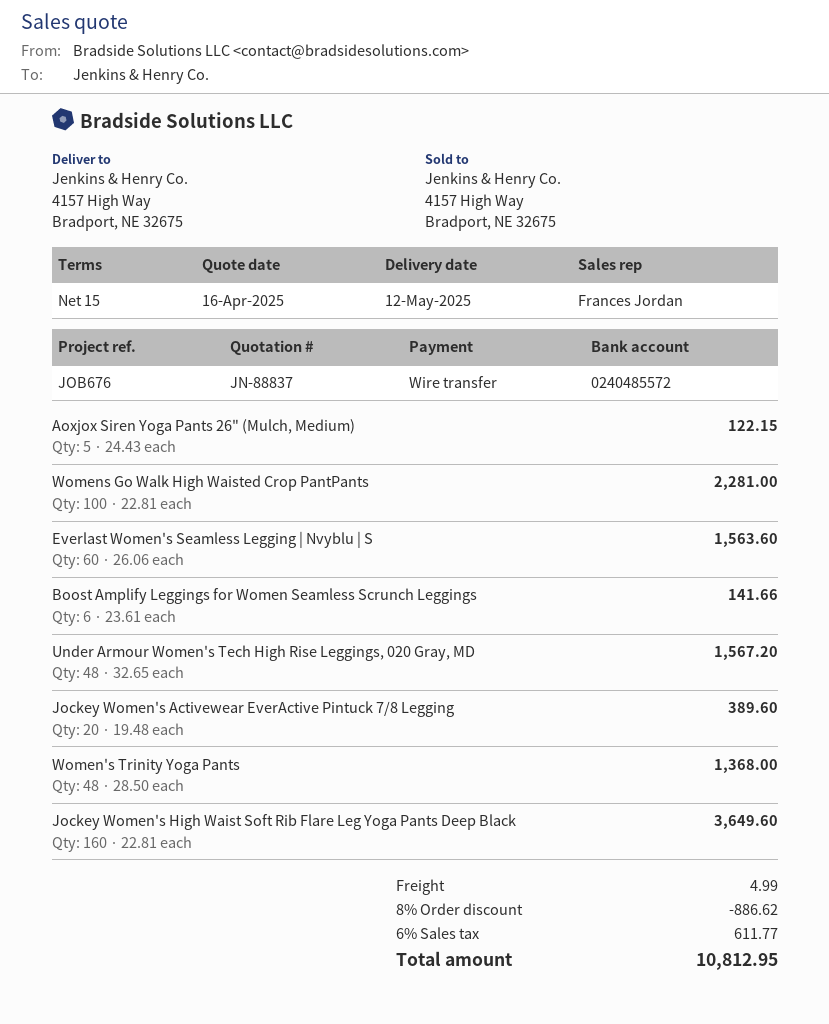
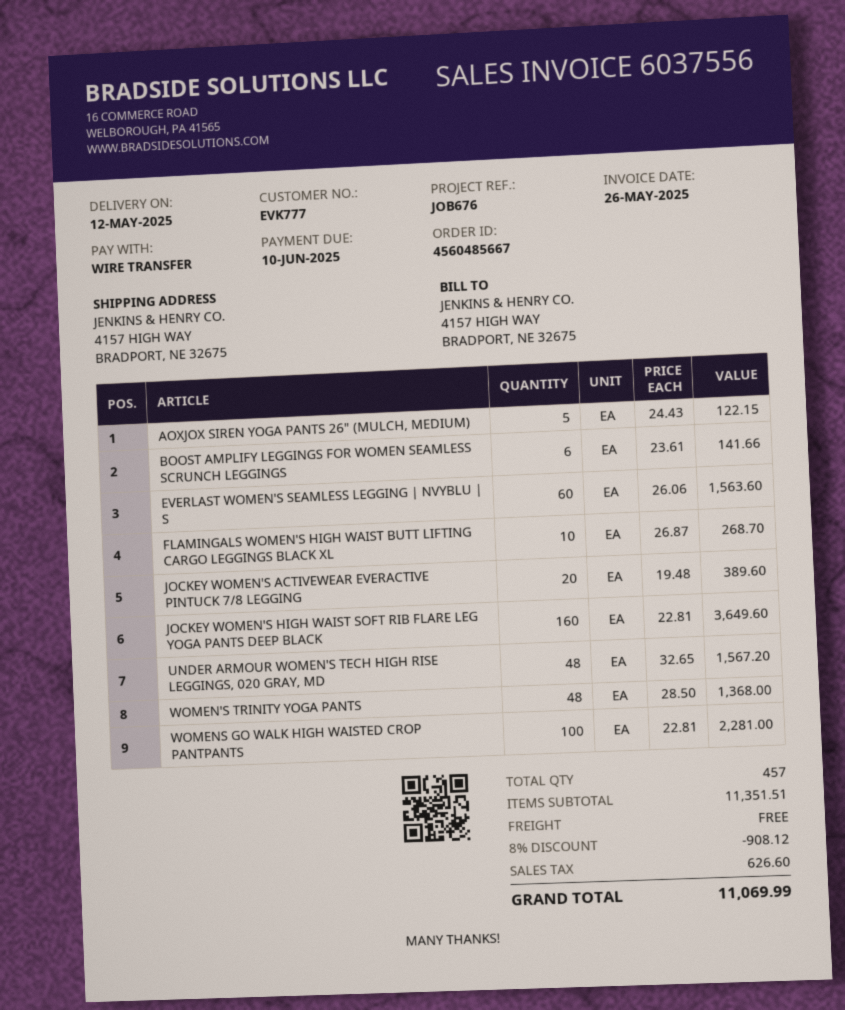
FLAMINGALS WOMEN'S HIGH WAIST BUTT LIFTING CARGO LEGGINGS BLACK XL: none -> 10 x 26.87 = 268.70
discount: 8% = 886.62 -> 8% = 908.12
shipping: 4.99 -> 0.00
tax: 611.77 -> 626.60
total: 10812.95 -> 11069.99

